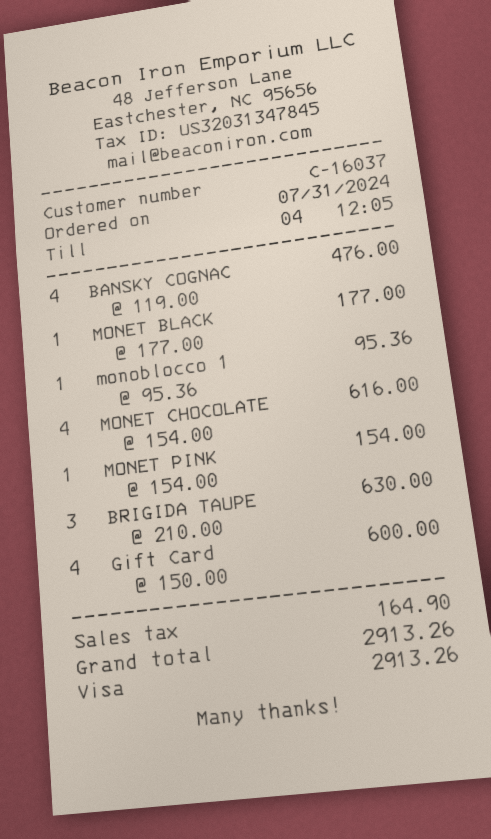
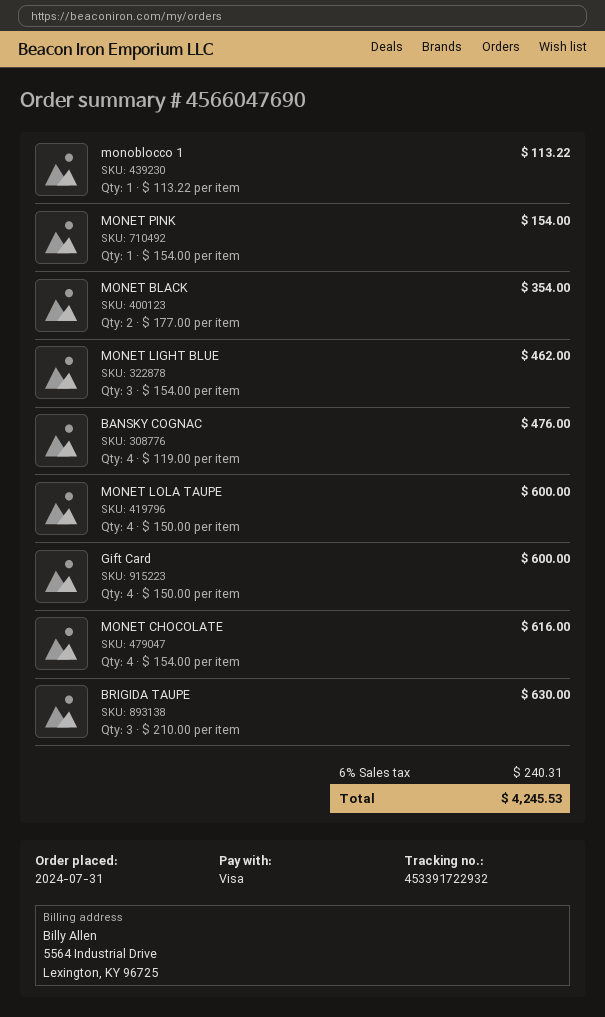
MONET BLACK: 1 x 177.00 = 177.00 -> 2 x 177.00 = 354.00
monoblocco 1: 1 x 95.36 = 95.36 -> 1 x 113.22 = 113.22
MONET LIGHT BLUE: none -> 3 x 154.00 = 462.00
MONET LOLA TAUPE: none -> 4 x 150.00 = 600.00
tax: 164.90 -> 240.31
total: 2913.26 -> 4245.53

